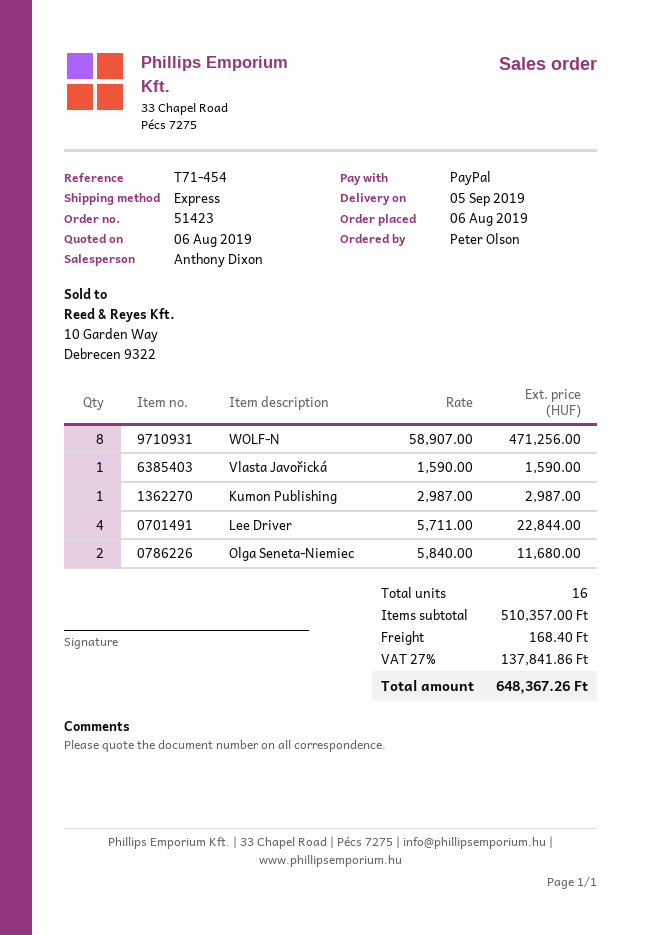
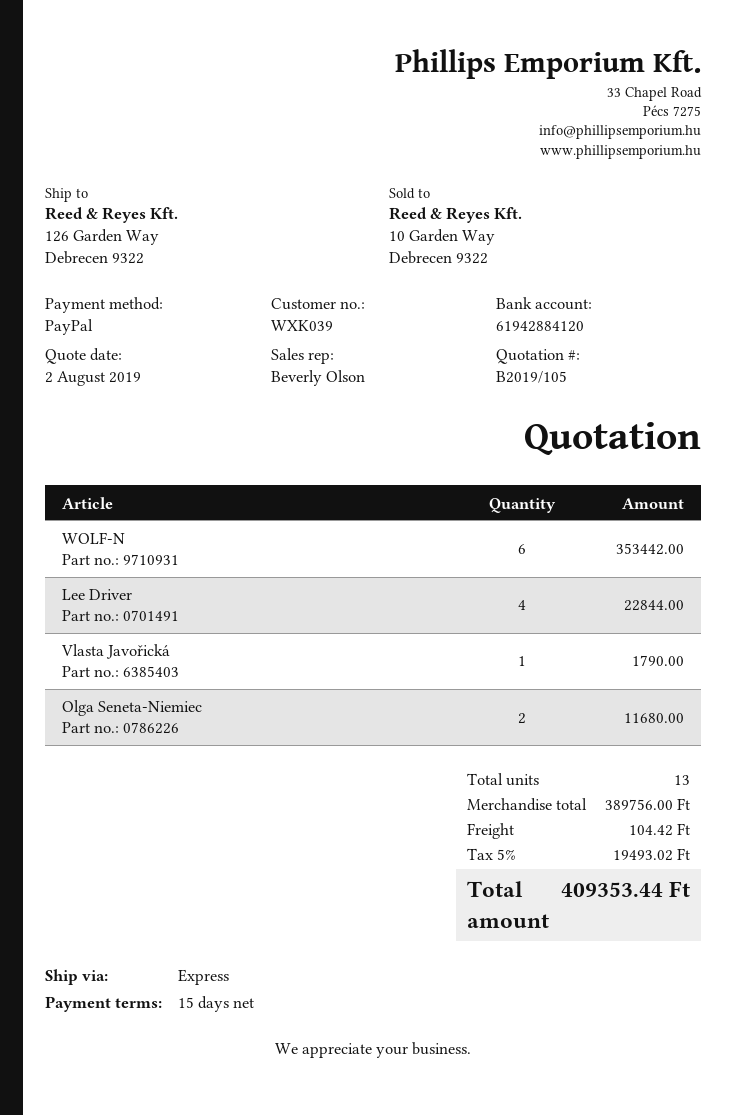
quote date: 2019-08-06 -> 2019-08-02
sales rep: Anthony Dixon -> Beverly Olson
WOLF-N: 8 for 471256.00 -> 6 for 353442.00
Vlasta Javořická: 1 for 1590.00 -> 1 for 1790.00
Kumon Publishing: 1 for 2987.00 -> none
total quantity: 16 -> 13
subtotal: 510357.00 -> 389756.00
shipping: 168.40 -> 104.42
tax: 27% = 137841.86 -> 5% = 19493.02
total: 648367.26 -> 409353.44

